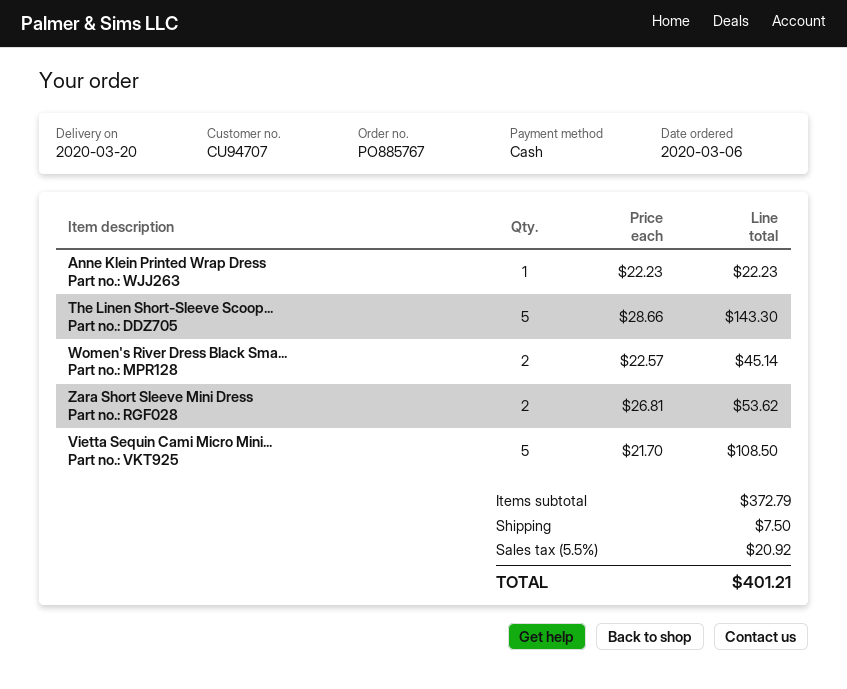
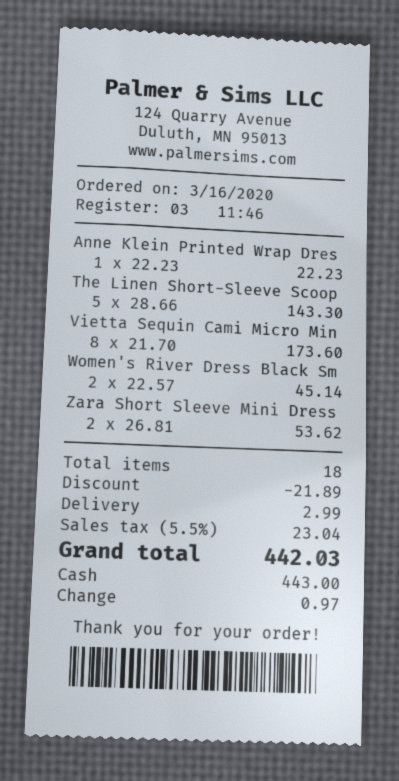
order date: 2020-03-06 -> 2020-03-16
Vietta Sequin Cami Micro Mini...: 5 x 21.70 = 108.50 -> 8 x 21.70 = 173.60
discount: none -> 21.89
shipping: 7.50 -> 2.99
tax: 5.5% = 20.92 -> 5.5% = 23.04
total: 401.21 -> 442.03

